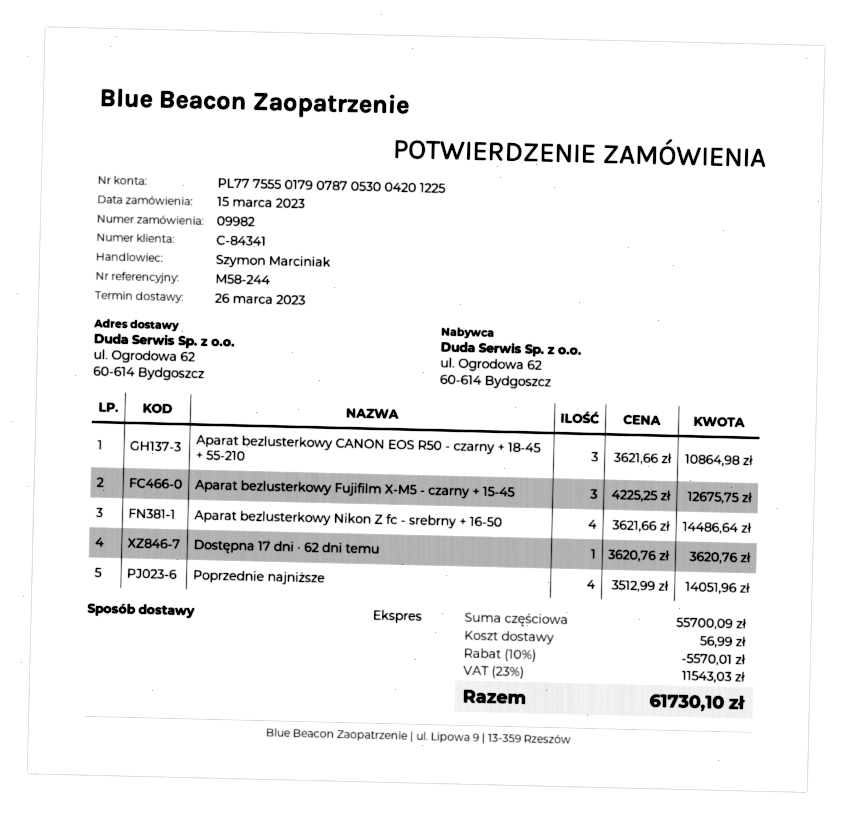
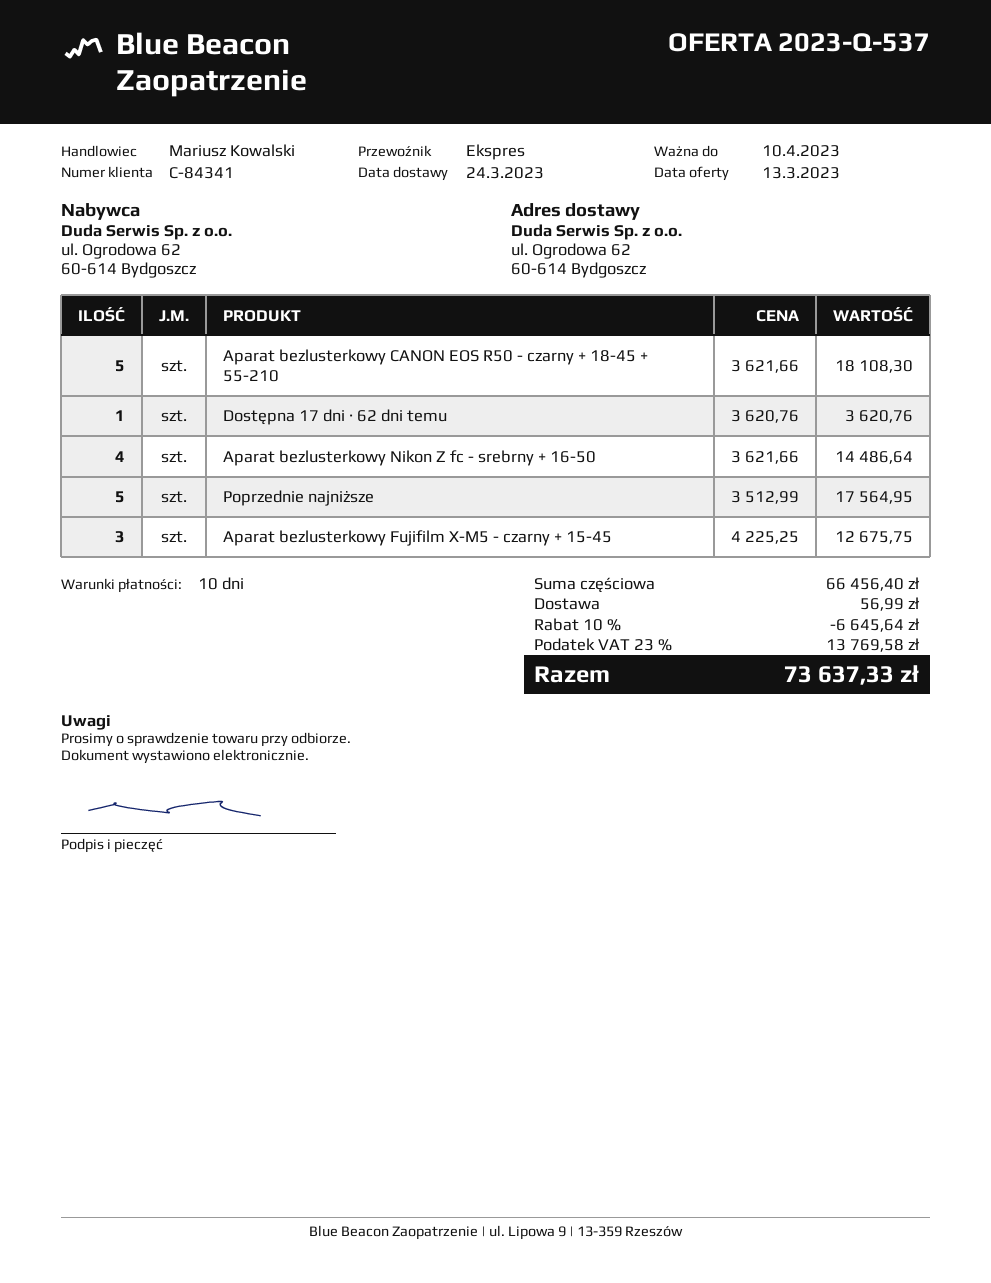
delivery date: 2023-03-26 -> 2023-03-24
sales rep: Szymon Marciniak -> Mariusz Kowalski
Aparat bezlusterkowy CANON EOS R50 - czarny + 18-45 + 55-210: 3 x 3621.66 = 10864.98 -> 5 x 3621.66 = 18108.30
Poprzednie najniższe: 4 x 3512.99 = 14051.96 -> 5 x 3512.99 = 17564.95
subtotal: 55700.09 -> 66456.40
discount: 10% = 5570.01 -> 10% = 6645.64
tax: 23% = 11543.03 -> 23% = 13769.58
total: 61730.10 -> 73637.33

